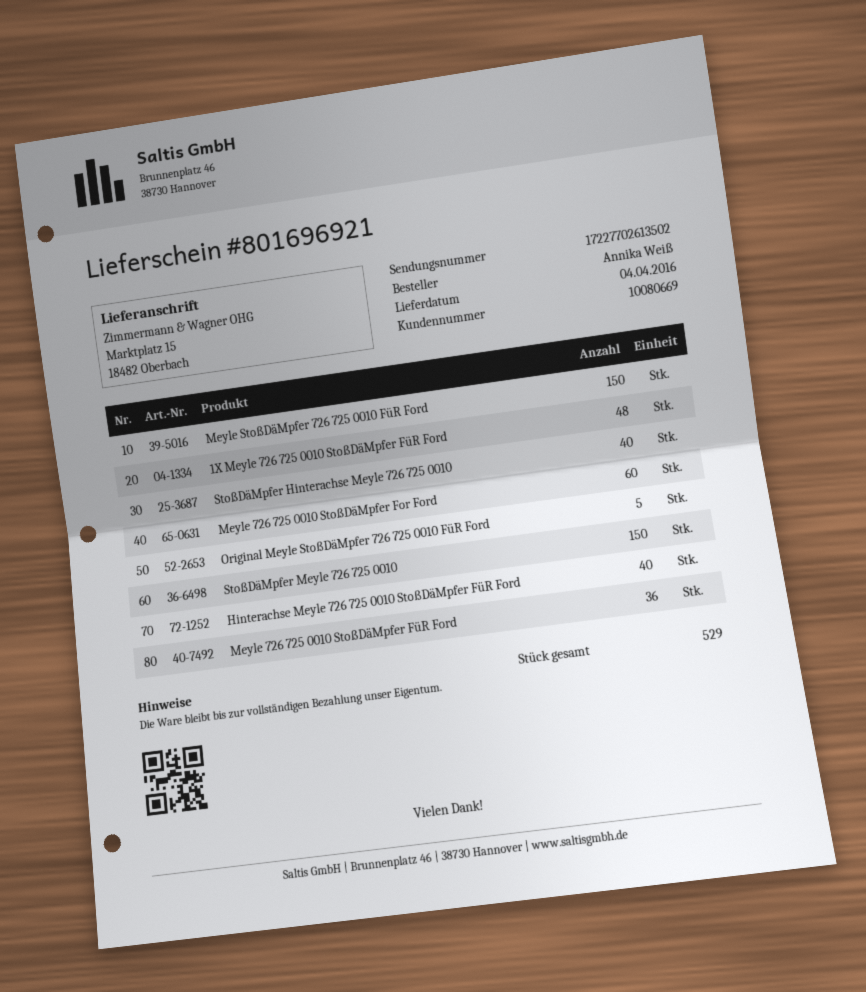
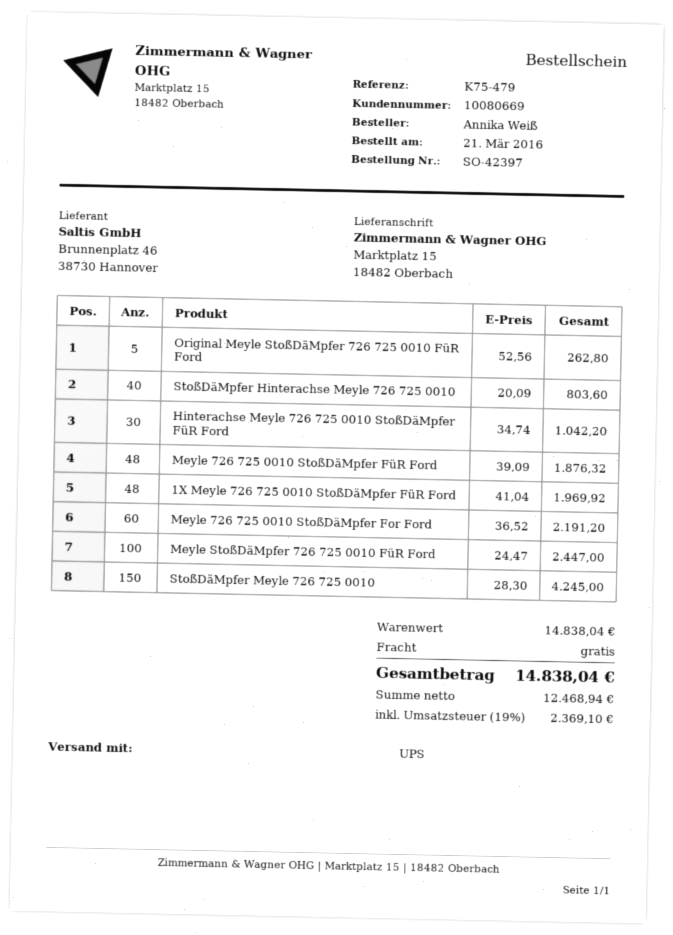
Meyle StoßDäMpfer 726 725 0010 FüR Ford: 150 -> 100
Hinterachse Meyle 726 725 0010 StoßDäMpfer FüR Ford: 40 -> 30
Meyle 726 725 0010 StoßDäMpfer FüR Ford: 36 -> 48

